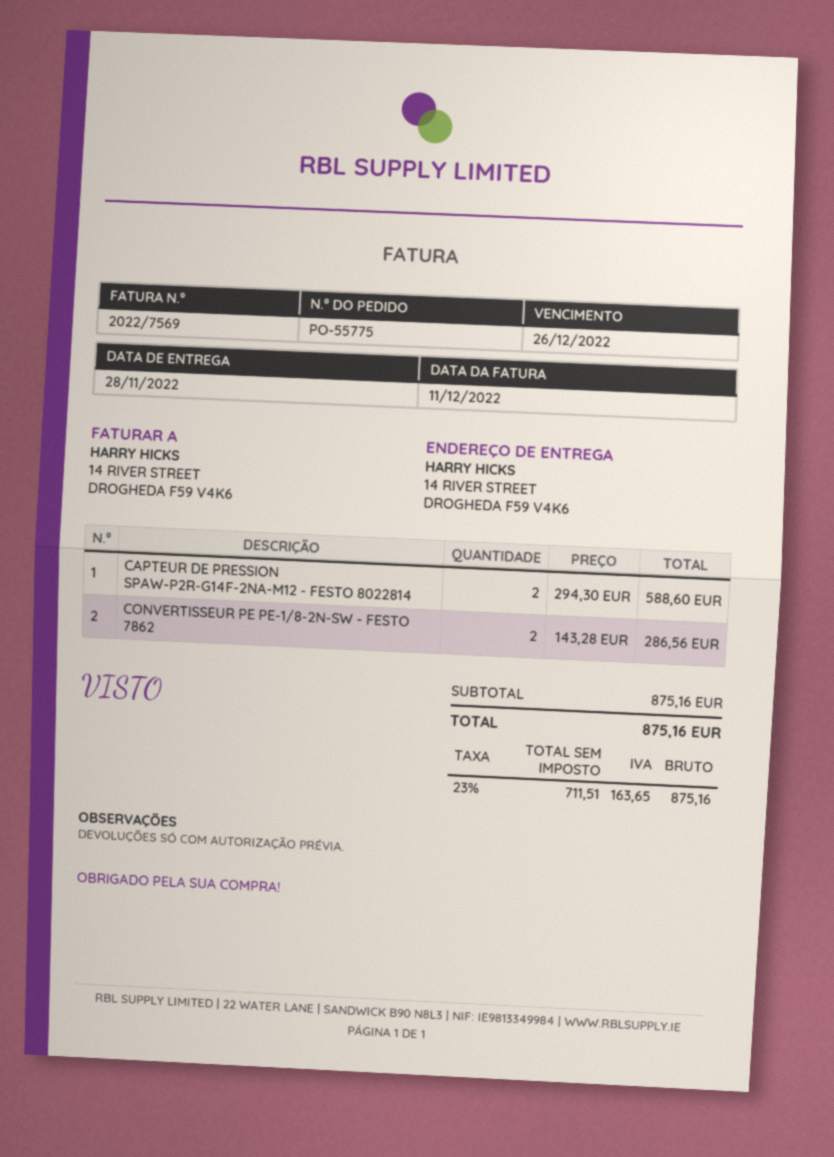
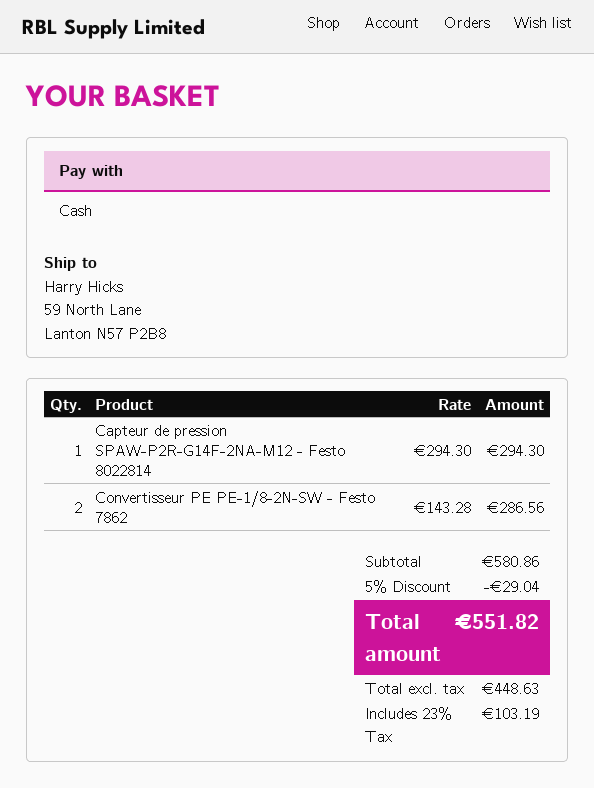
ship to: 14 RIVER STREET, DROGHEDA F59 V4K6 -> 59 North Lane, Lanton N57 P2B8
CAPTEUR DE PRESSION SPAW-P2R-G14F-2NA-M12 - FESTO 8022814: 2 x 294.30 = 588.60 -> 1 x 294.30 = 294.30
subtotal: 875.16 -> 580.86
discount: none -> 5% = 29.04
net: 711.51 -> 448.63
tax: 23% = 163.65 -> 23% = 103.19
total: 875.16 -> 551.82

